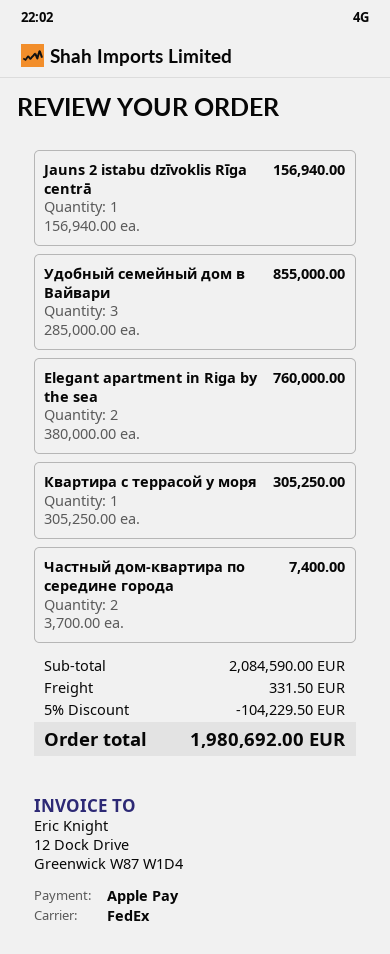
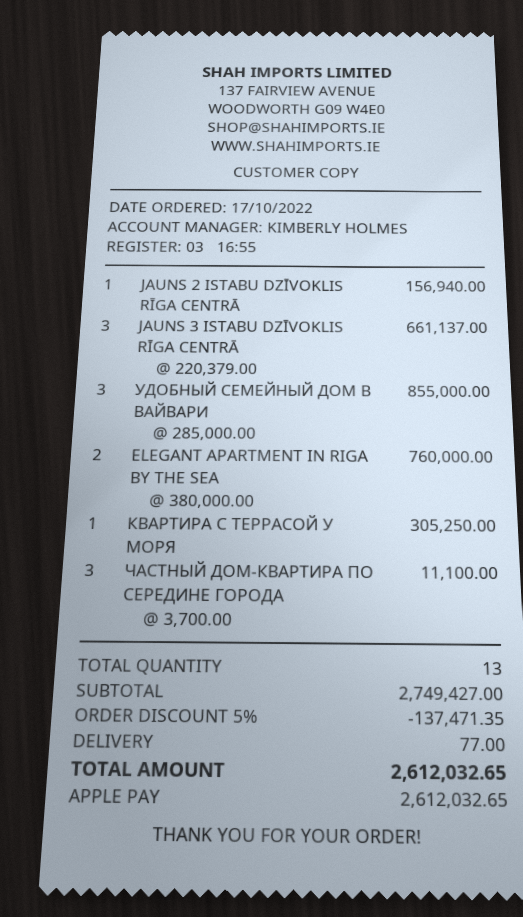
Частный дом-квартира по середине города: 2 x 3700.00 = 7400.00 -> 3 x 3700.00 = 11100.00
JAUNS 3 ISTABU DZĪVOKLIS RĪGA CENTRĀ: none -> 3 x 220379.00 = 661137.00
subtotal: 2084590.00 -> 2749427.00
discount: 5% = 104229.50 -> 5% = 137471.35
shipping: 331.50 -> 77.00
total: 1980692.00 -> 2612032.65

